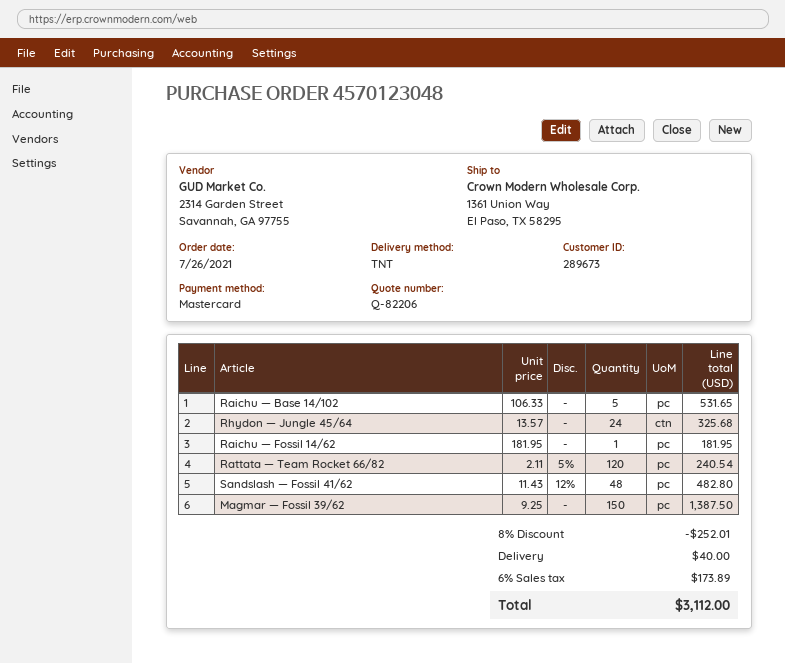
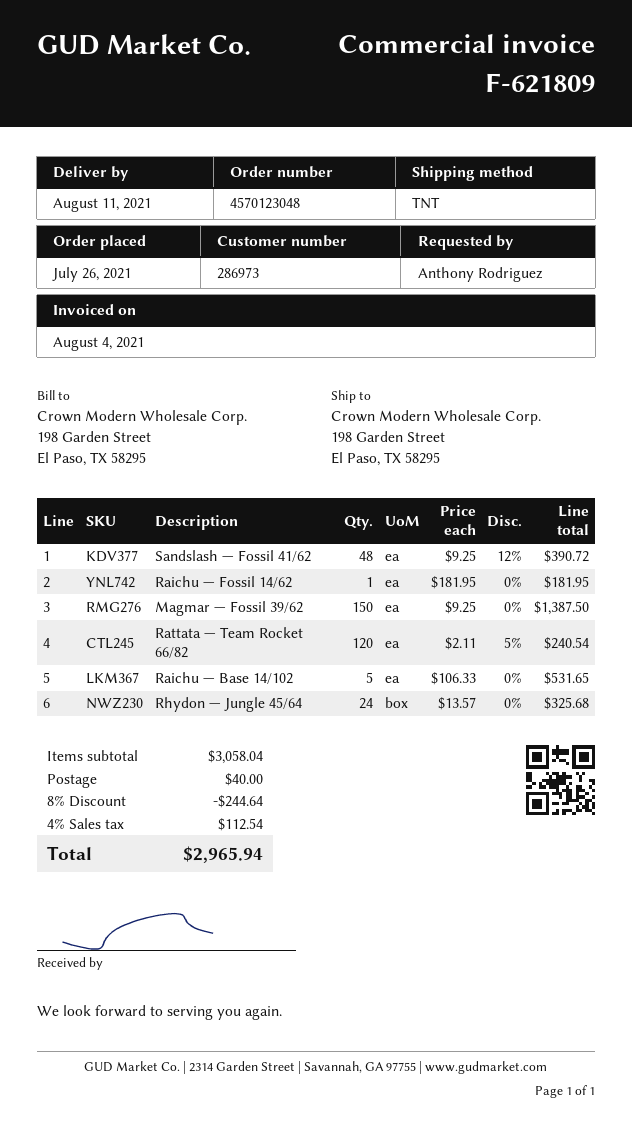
customer number: 289673 -> 286973
ship to: 1361 Union Way, El Paso, TX 58295 -> 198 Garden Street, El Paso, TX 58295
Sandslash — Fossil 41/62: 48 x 11.43 - 12% = 482.80 -> 48 x 9.25 - 12% = 390.72
discount: 8% = 252.01 -> 8% = 244.64
tax: 6% = 173.89 -> 4% = 112.54
total: 3112.00 -> 2965.94

